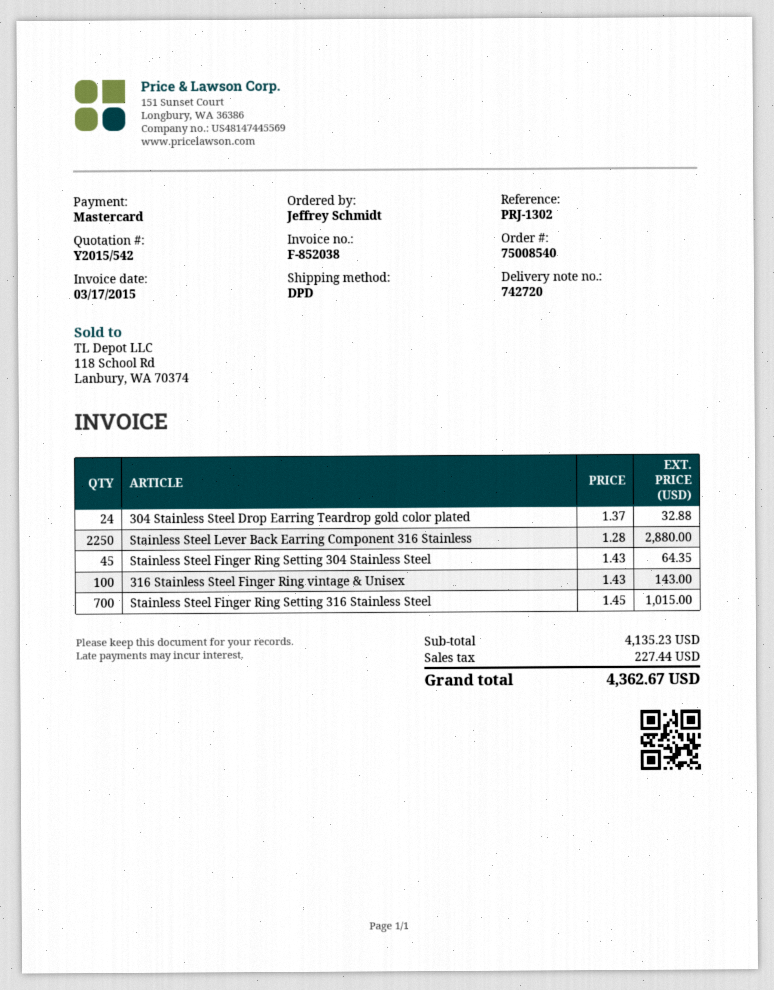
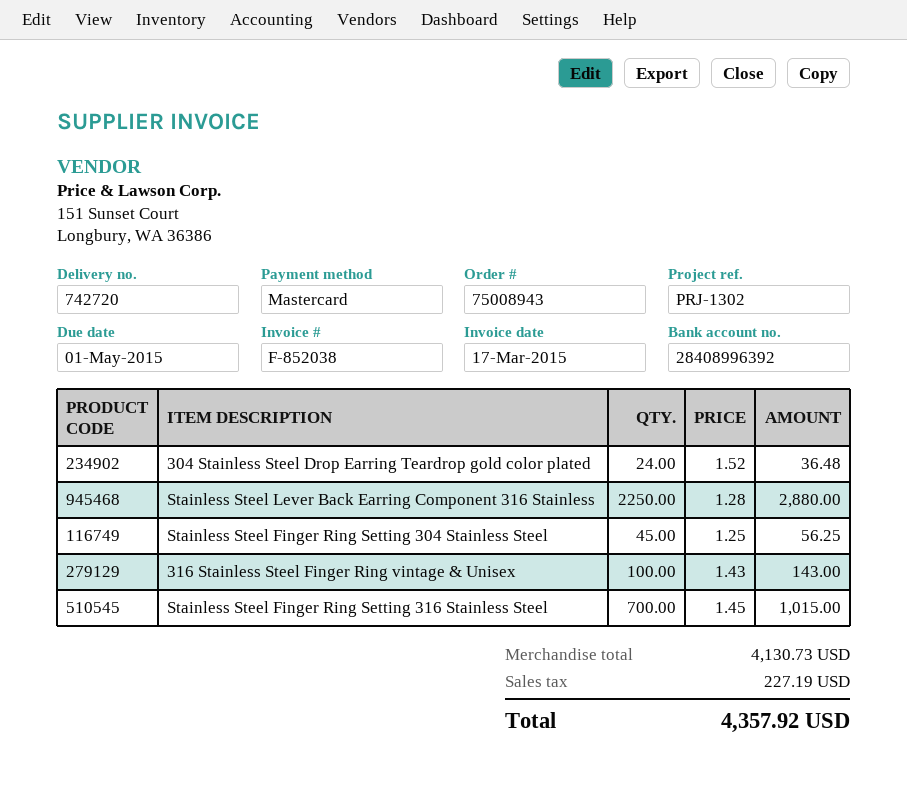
order number: 75008540 -> 75008943
304 Stainless Steel Drop Earring Teardrop gold color plated: 24 x 1.37 = 32.88 -> 24 x 1.52 = 36.48
Stainless Steel Finger Ring Setting 304 Stainless Steel: 45 x 1.43 = 64.35 -> 45 x 1.25 = 56.25
subtotal: 4135.23 -> 4130.73
tax: 227.44 -> 227.19
total: 4362.67 -> 4357.92

